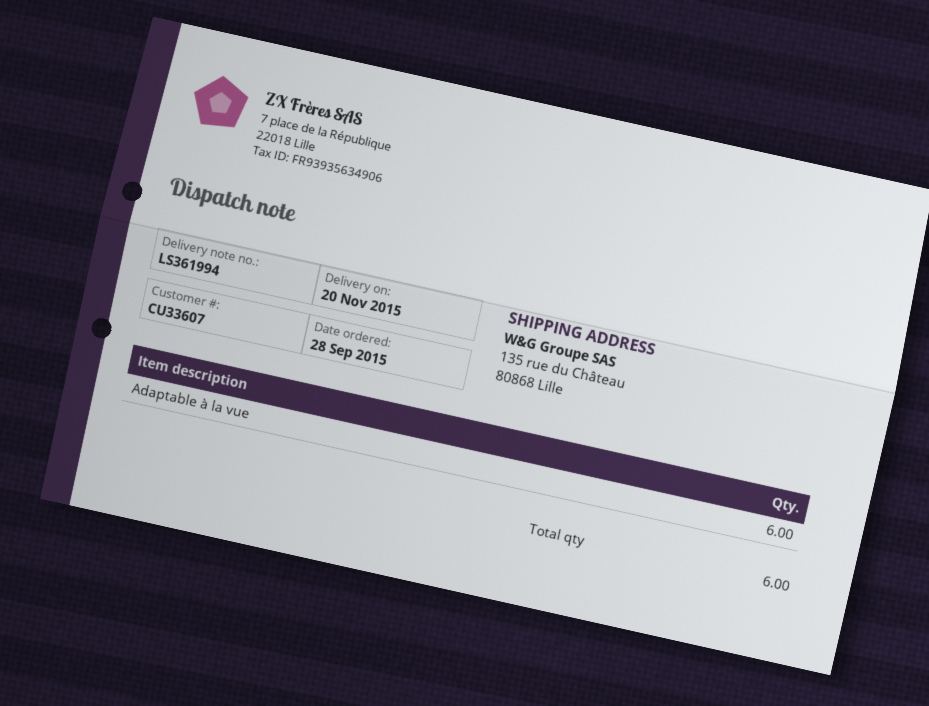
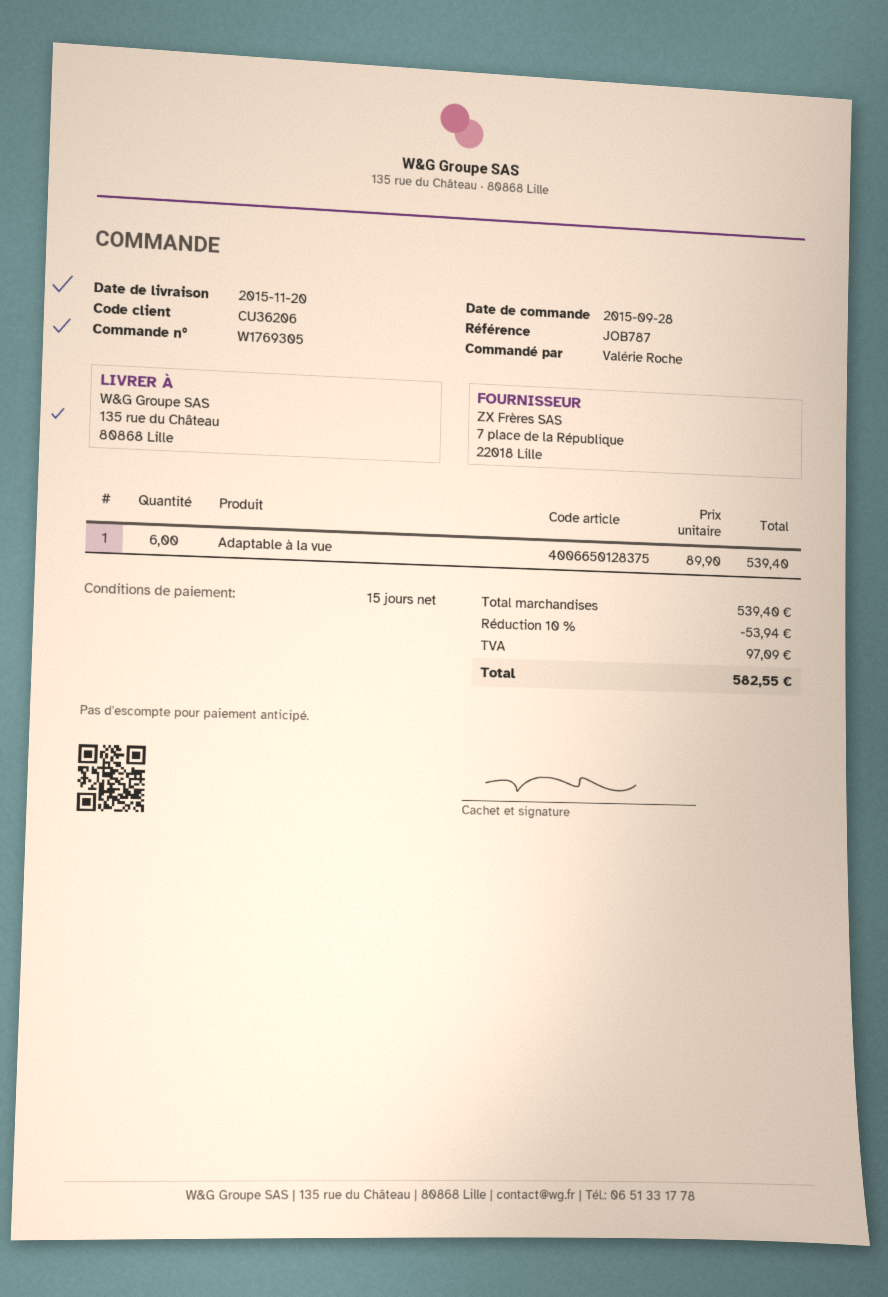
customer number: CU33607 -> CU36206

